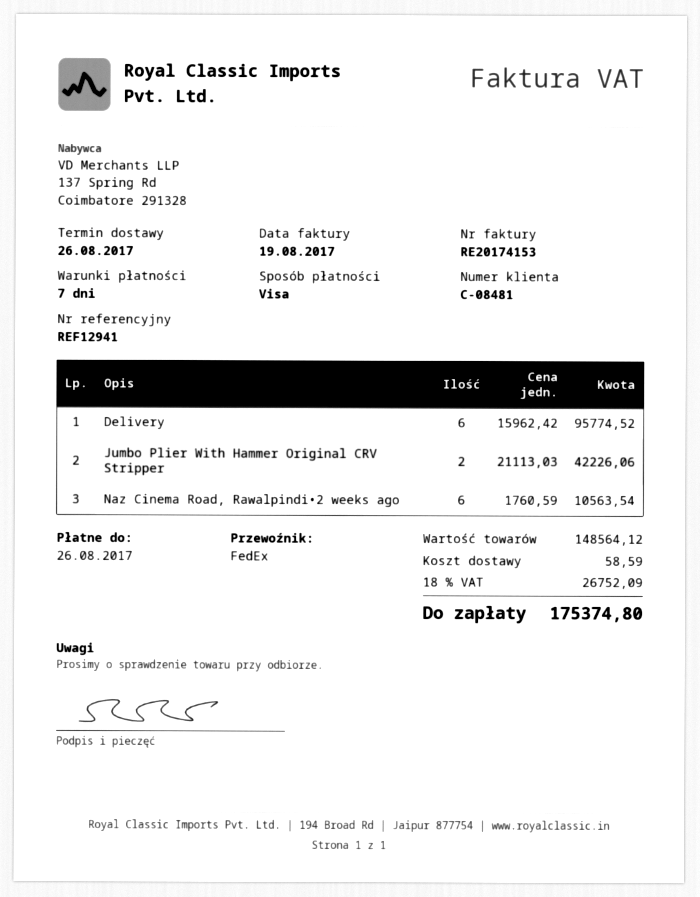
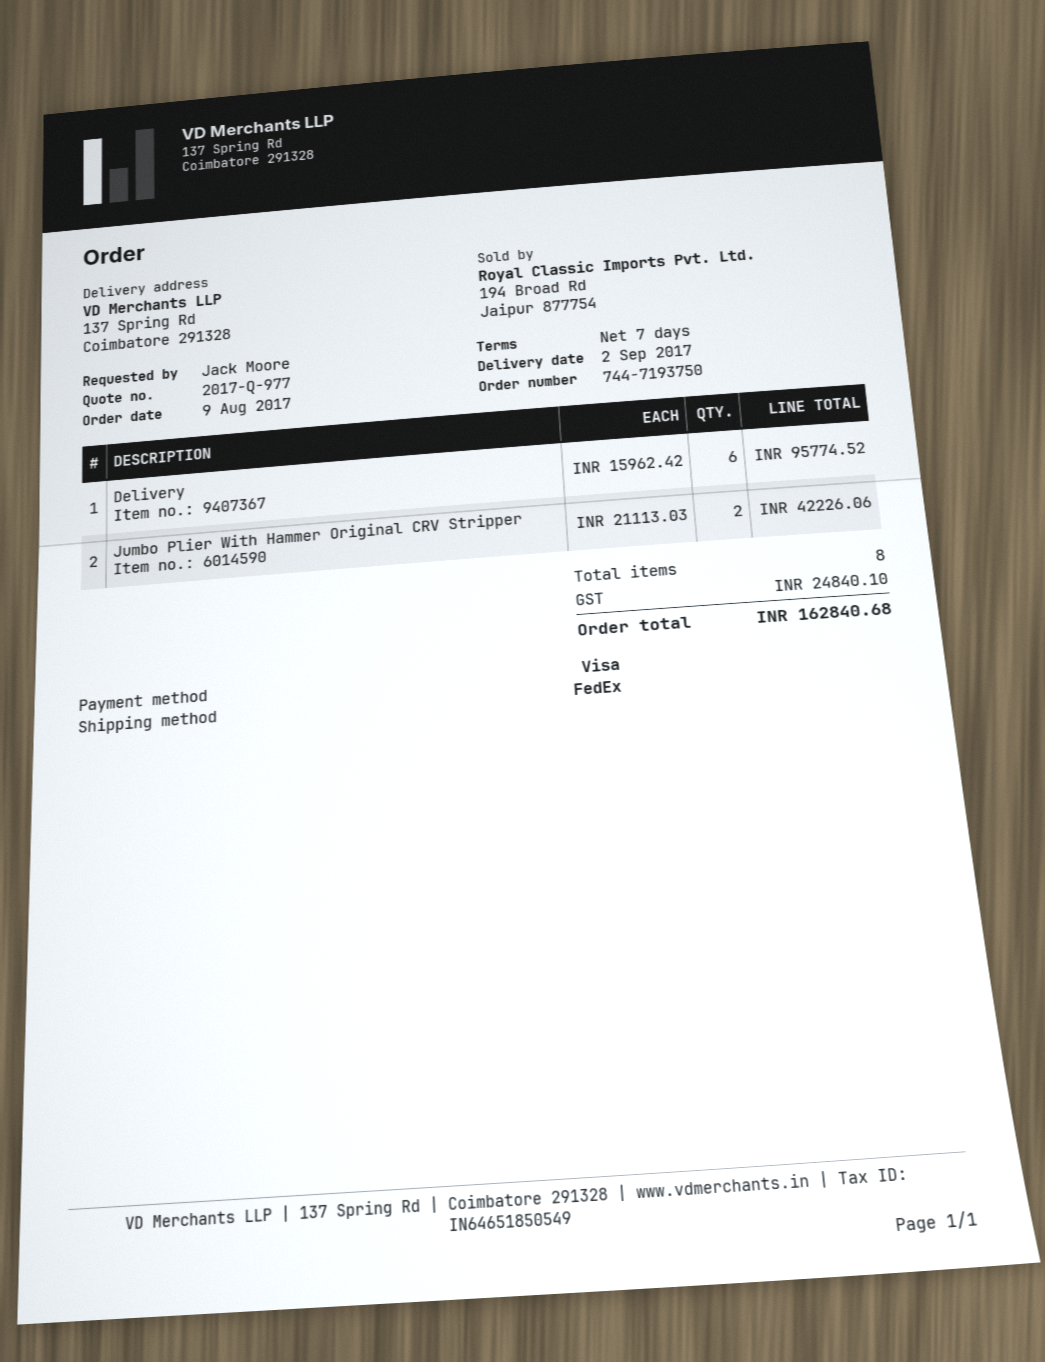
delivery date: 2017-08-26 -> 2017-09-02
Naz Cinema Road, Rawalpindi•2 weeks ago: 6 x 1760.59 = 10563.54 -> none
shipping: 58.59 -> none
tax: 26752.09 -> 24840.10
total: 175374.80 -> 162840.68

